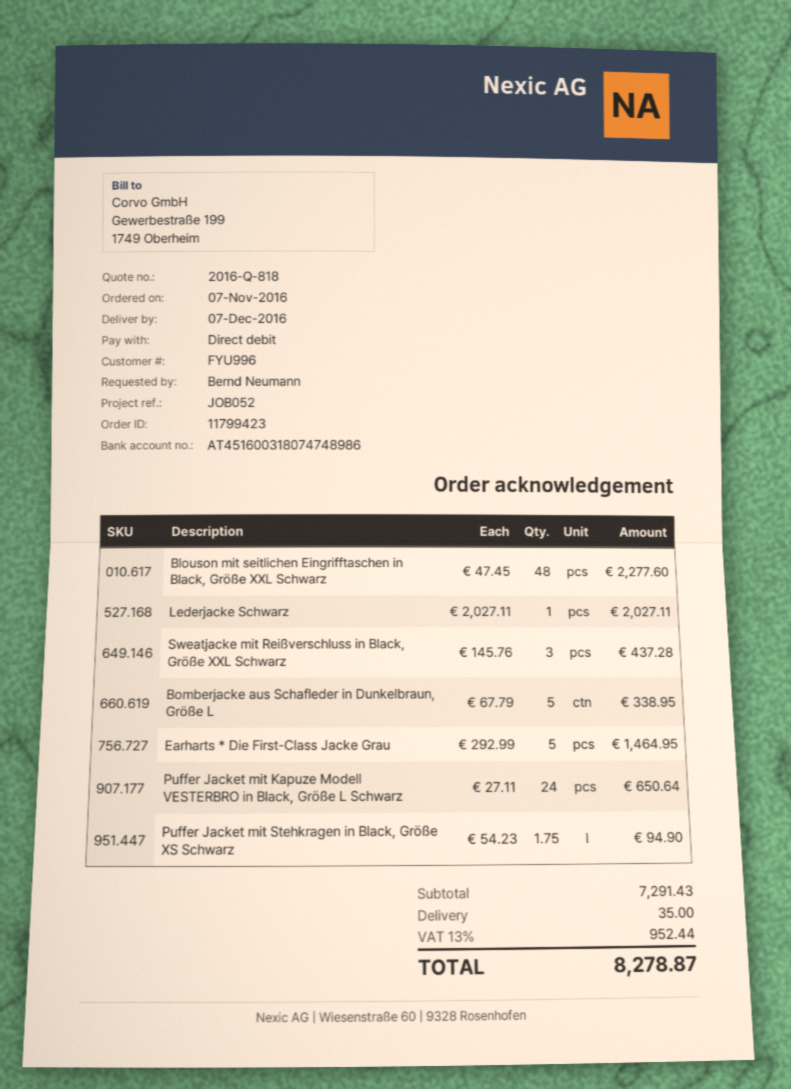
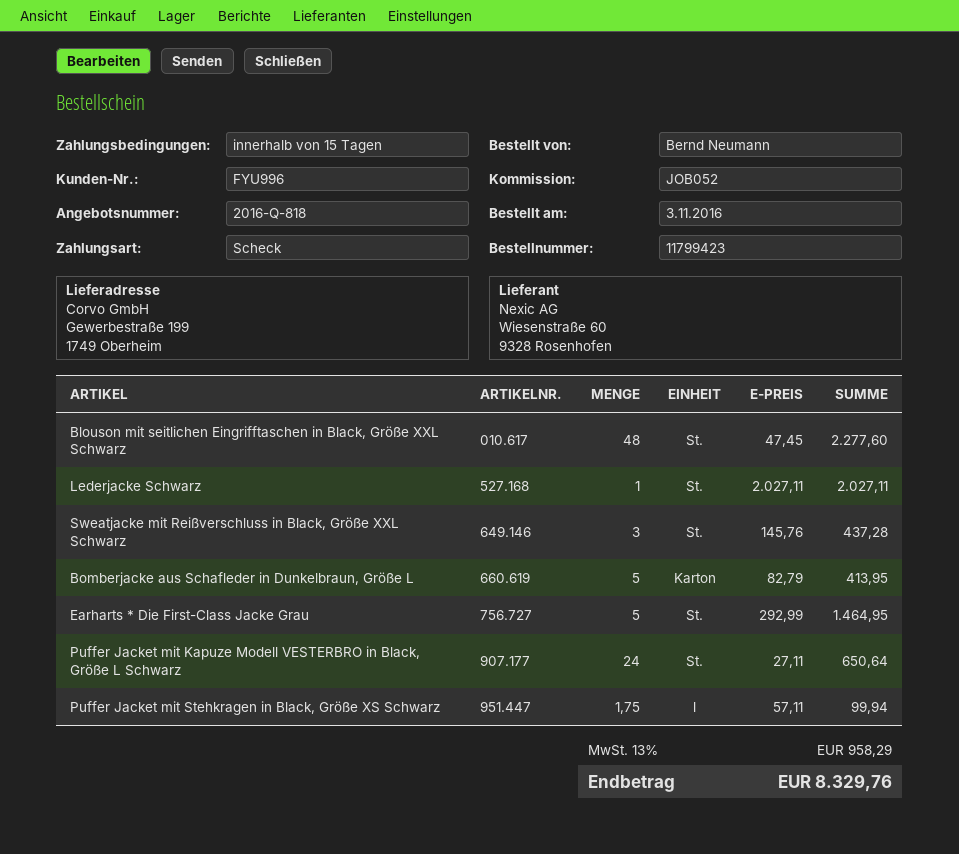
order date: 2016-11-07 -> 2016-11-03
payment method: direct debit -> cheque
Bomberjacke aus Schafleder in Dunkelbraun, Größe L: 5 x 67.79 = 338.95 -> 5 x 82.79 = 413.95
Puffer Jacket mit Stehkragen in Black, Größe XS Schwarz: 1.75 x 54.23 = 94.90 -> 1.75 x 57.11 = 99.94
shipping: 35.00 -> none
tax: 13% = 952.44 -> 13% = 958.29
total: 8278.87 -> 8329.76

